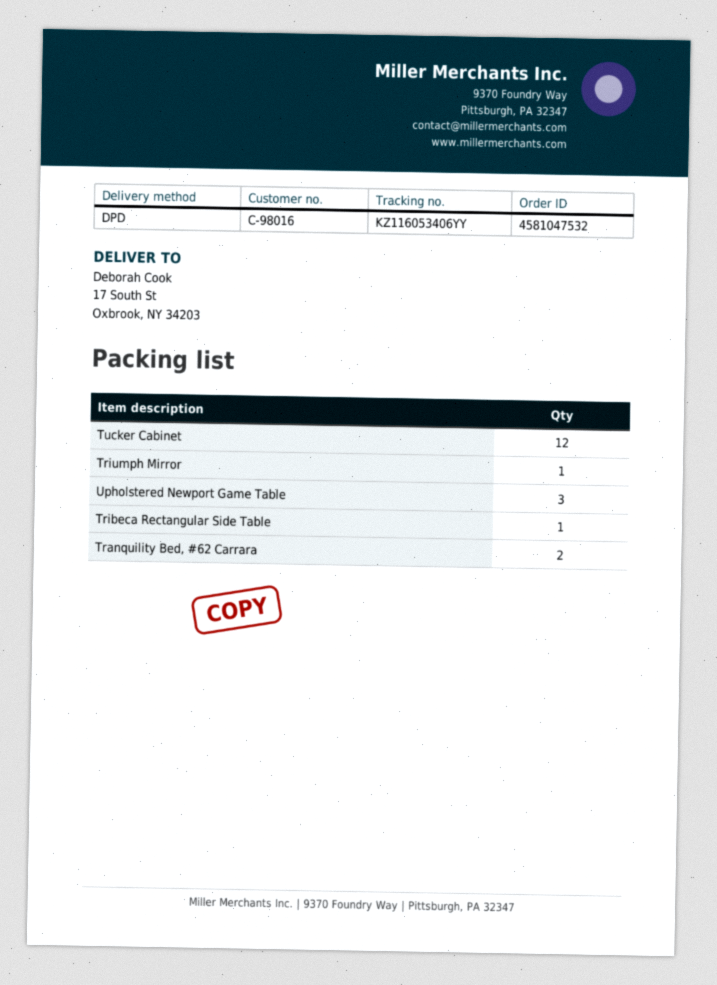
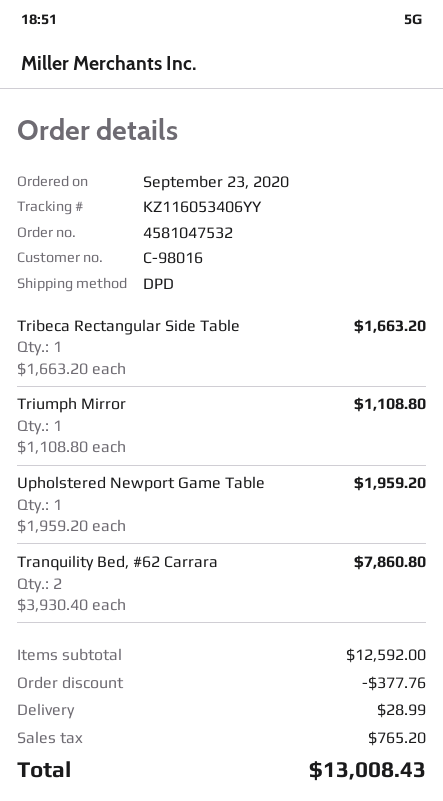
Tucker Cabinet: 12 -> none
Upholstered Newport Game Table: 3 -> 1

